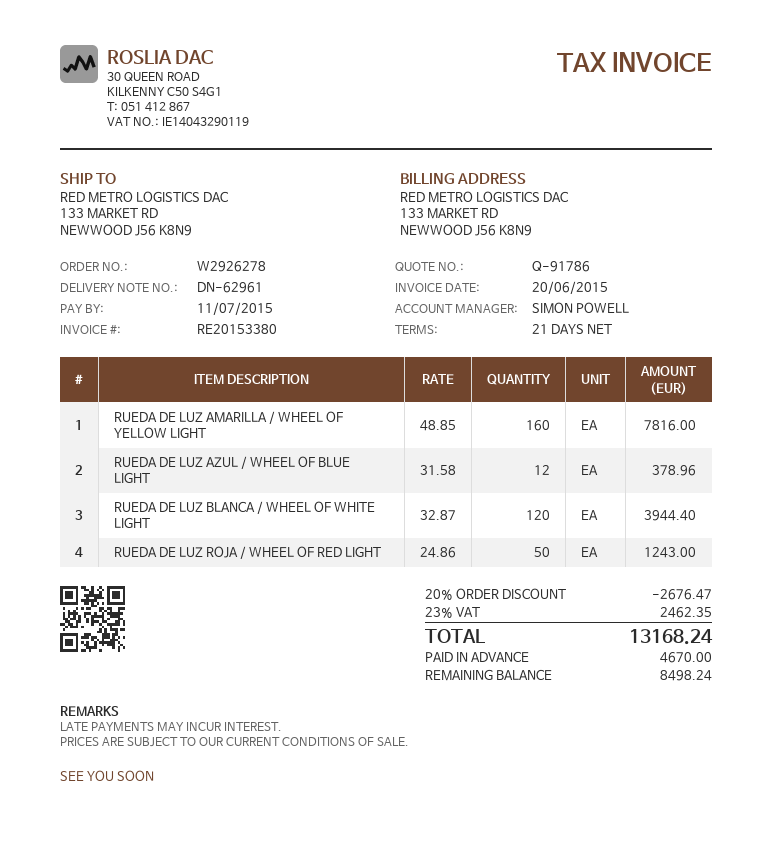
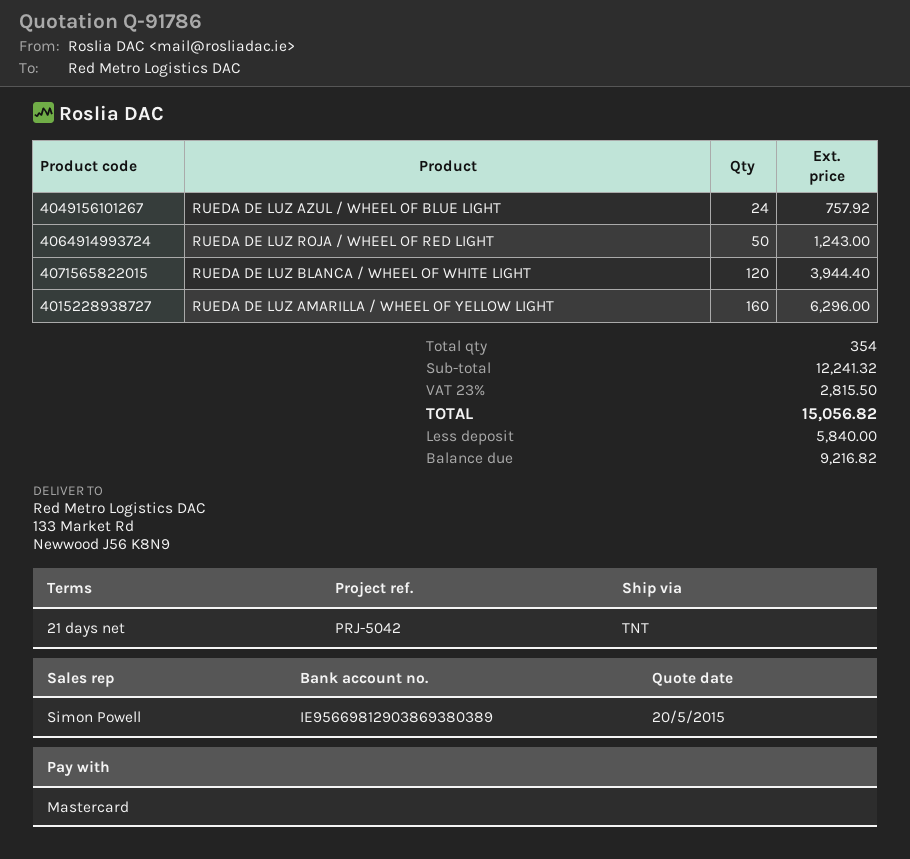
RUEDA DE LUZ AMARILLA / WHEEL OF YELLOW LIGHT: 160 for 7816.00 -> 160 for 6296.00
RUEDA DE LUZ AZUL / WHEEL OF BLUE LIGHT: 12 for 378.96 -> 24 for 757.92
discount: 20% = 2676.47 -> none
tax: 23% = 2462.35 -> 23% = 2815.50
total: 13168.24 -> 15056.82
deposit: 4670.00 -> 5840.00
balance: 8498.24 -> 9216.82

